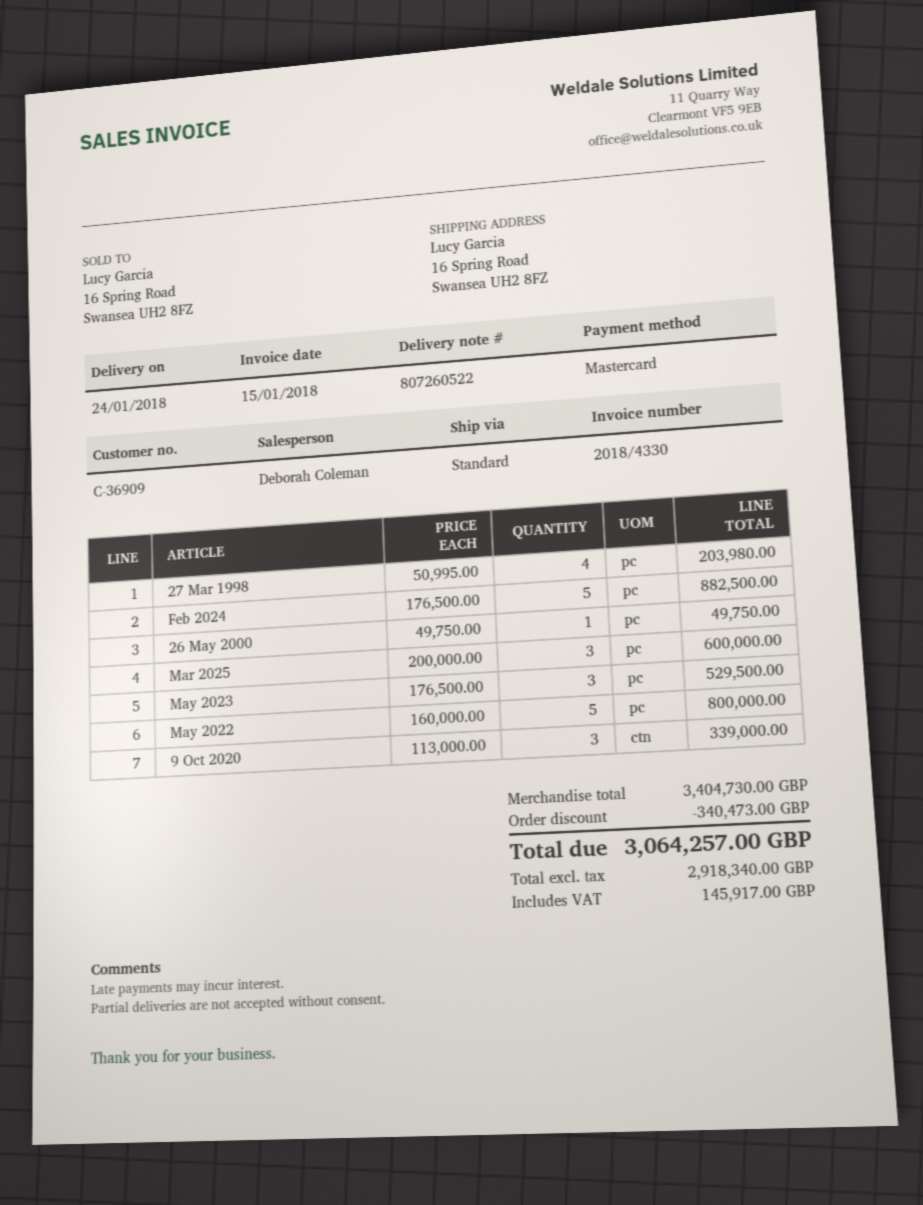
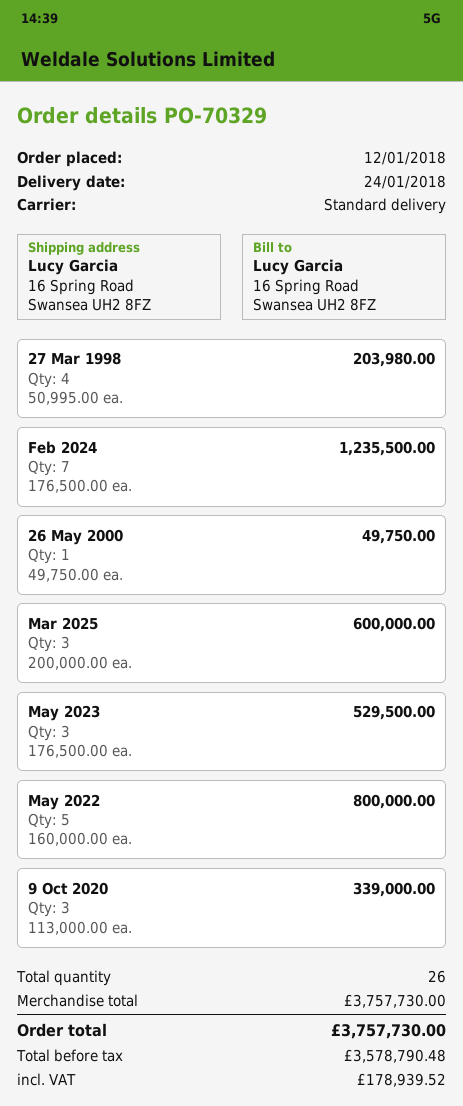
Feb 2024: 5 x 176500.00 = 882500.00 -> 7 x 176500.00 = 1235500.00
subtotal: 3404730.00 -> 3757730.00
discount: 340473.00 -> none
net: 2918340.00 -> 3578790.48
tax: 145917.00 -> 178939.52
total: 3064257.00 -> 3757730.00

